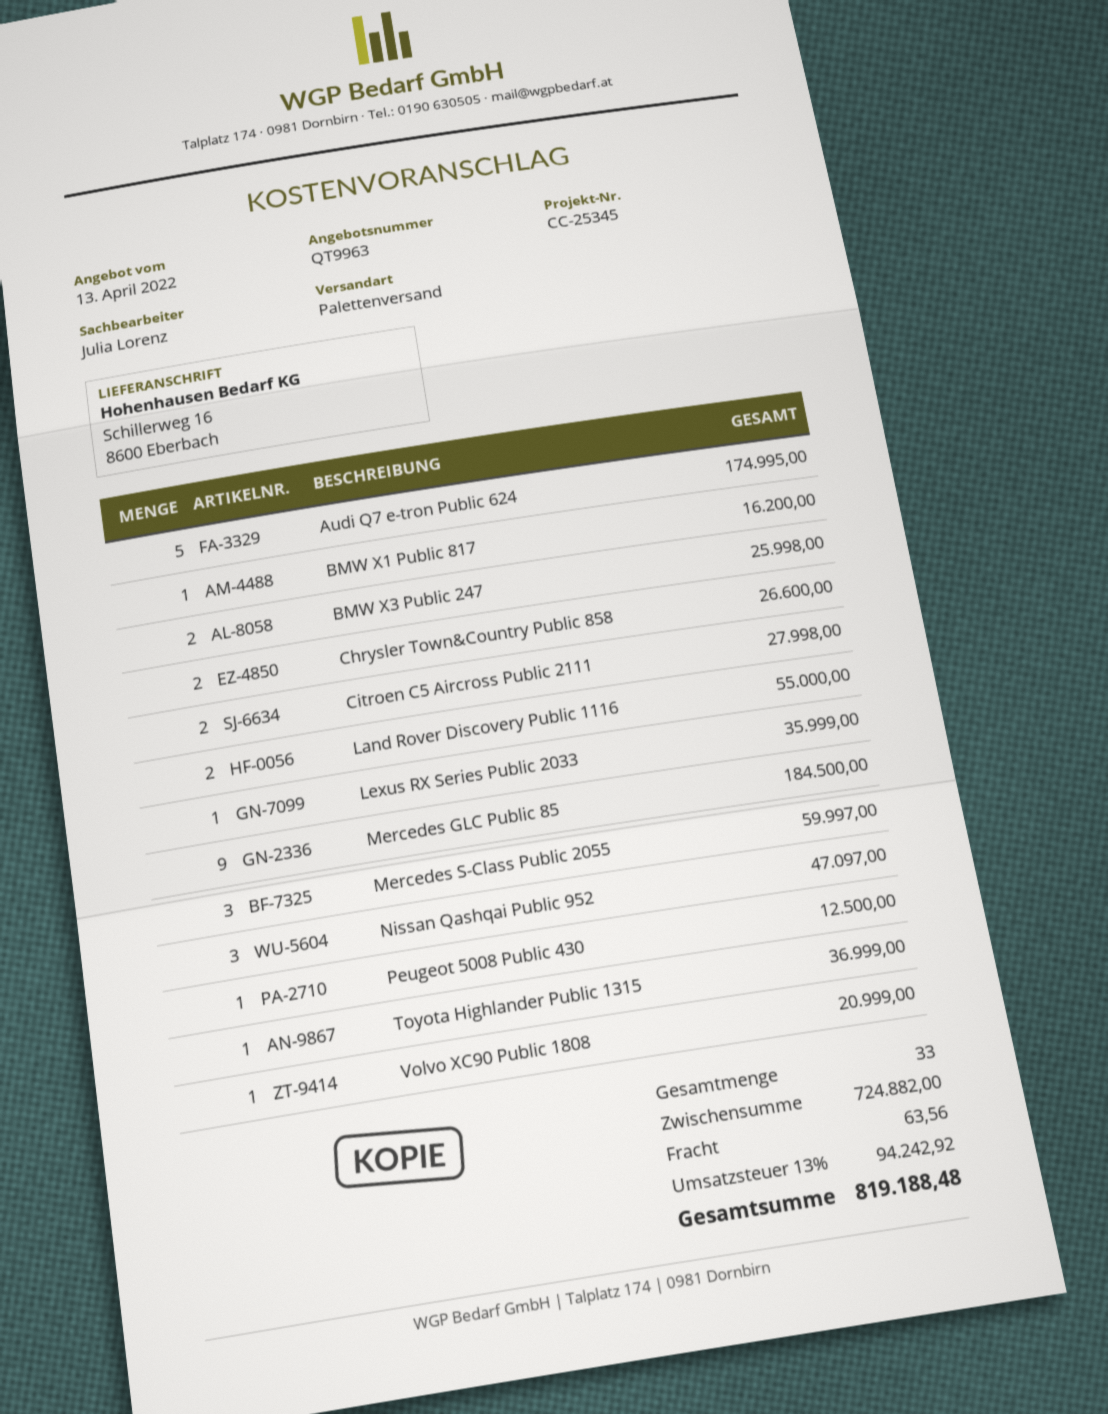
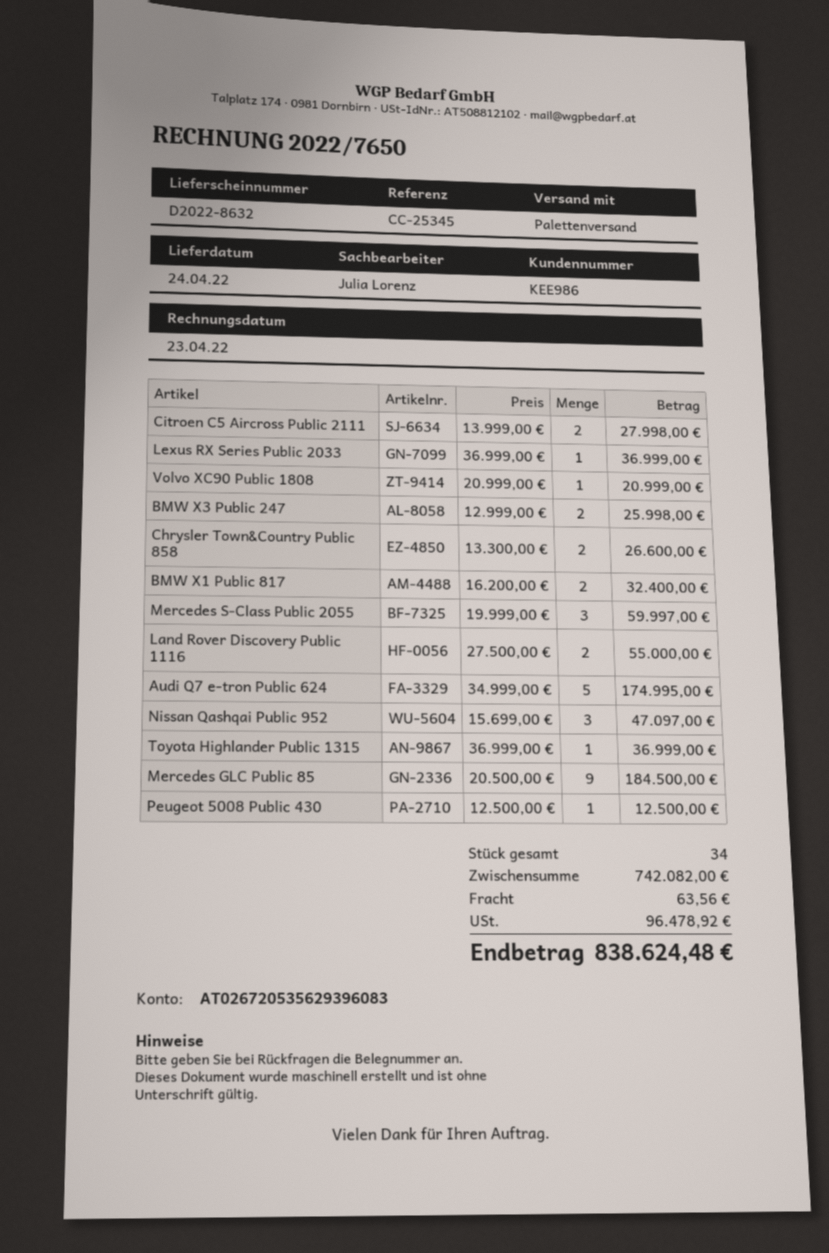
BMW X1 Public 817: 1 for 16200.00 -> 2 for 32400.00
Lexus RX Series Public 2033: 1 for 35999.00 -> 1 for 36999.00
total quantity: 33 -> 34
subtotal: 724882.00 -> 742082.00
tax: 94242.92 -> 96478.92
total: 819188.48 -> 838624.48

